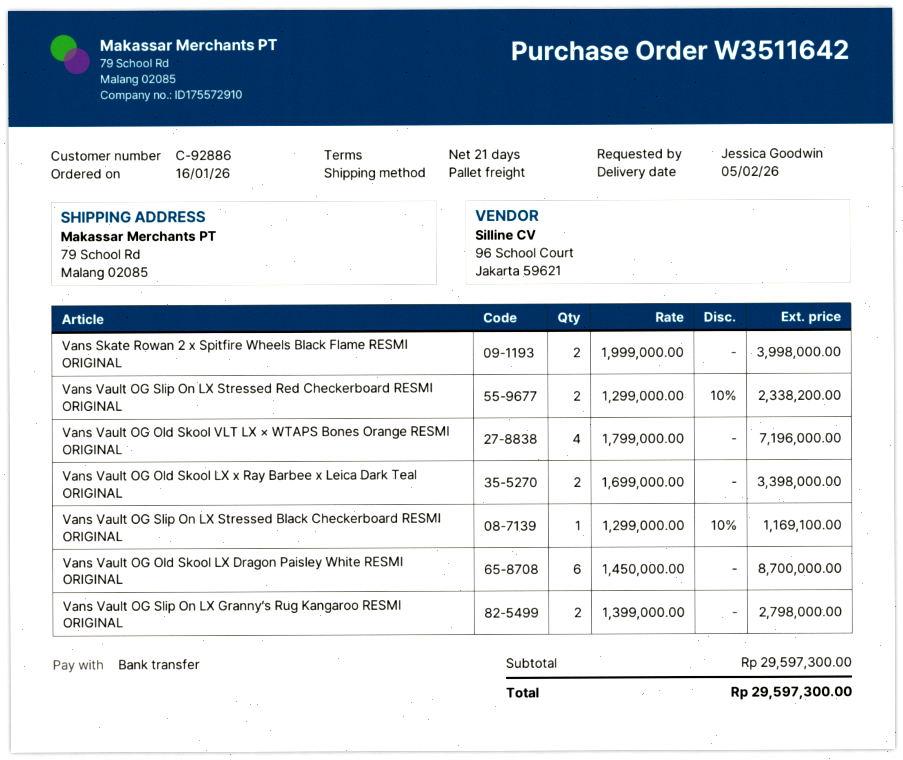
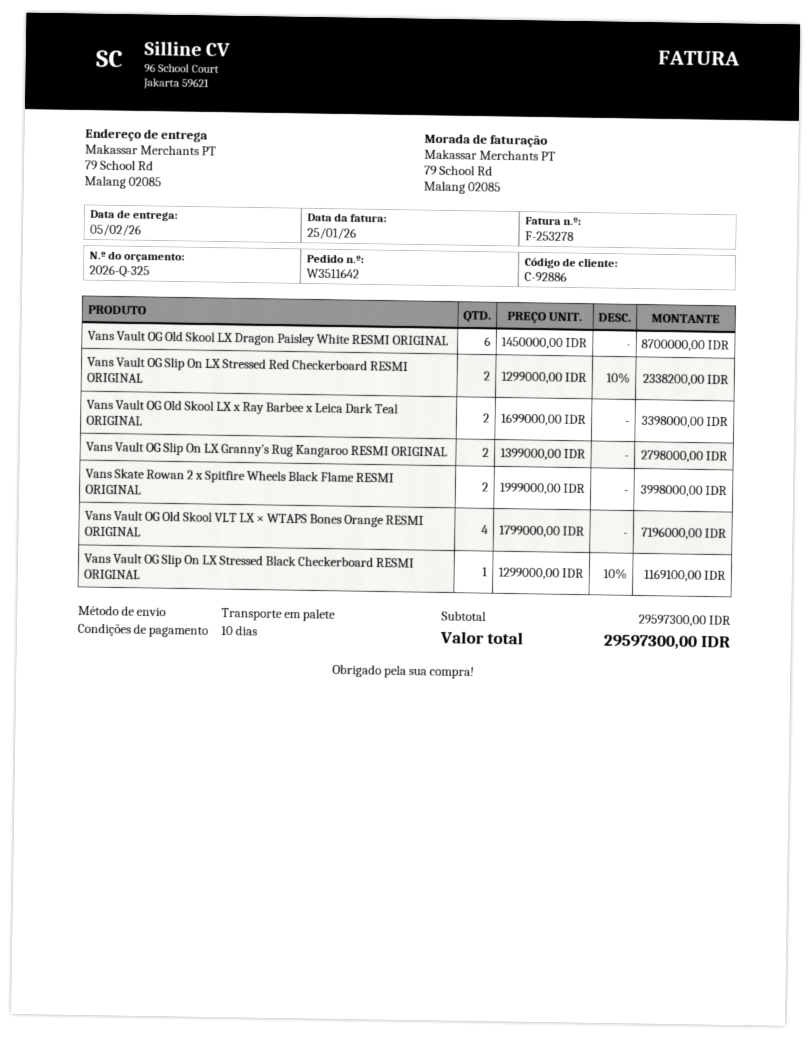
payment terms: 21 days -> 10 days

